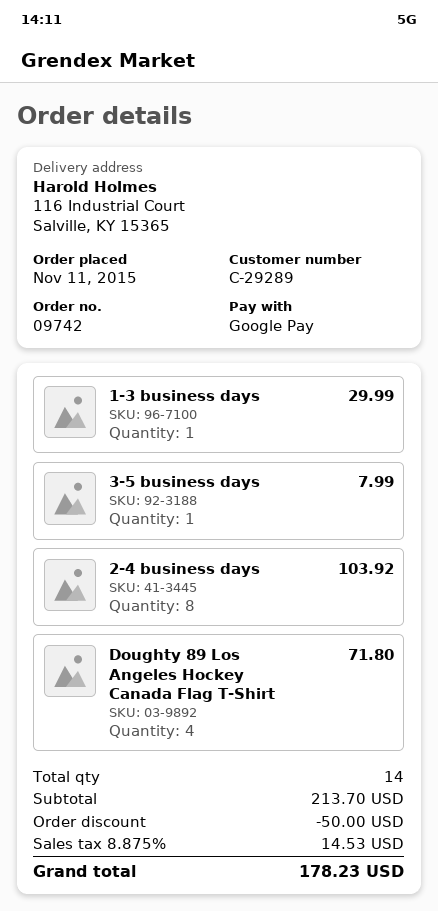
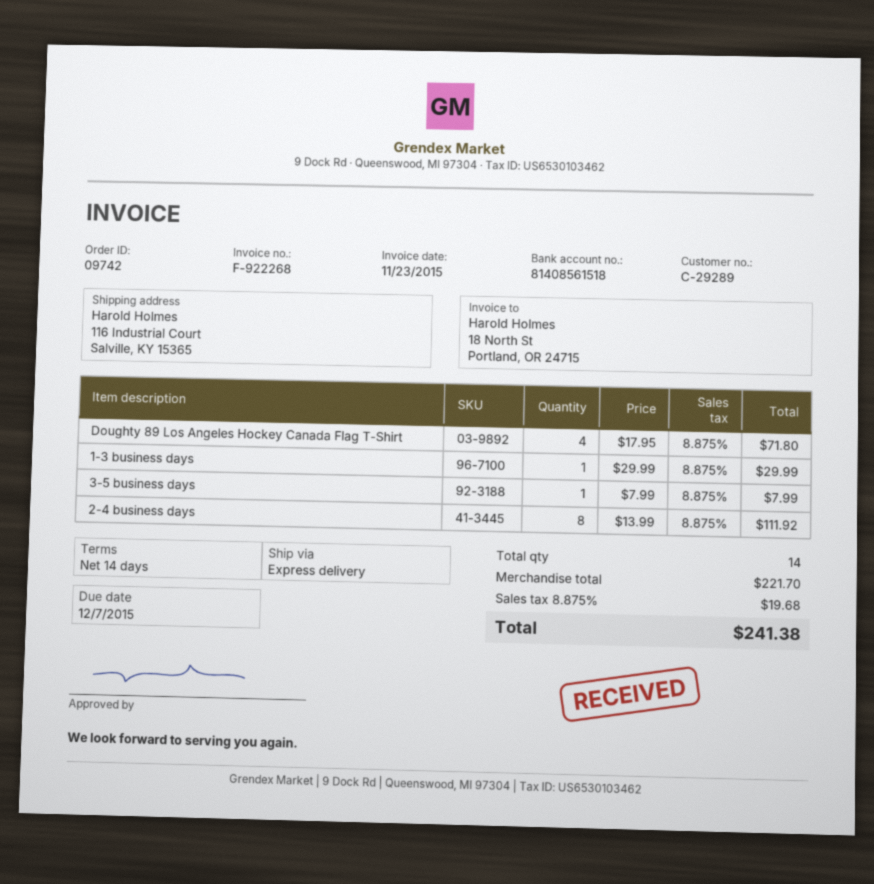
2-4 business days: 8 for 103.92 -> 8 for 111.92
subtotal: 213.70 -> 221.70
discount: 50.00 -> none
tax: 8.875% = 14.53 -> 8.875% = 19.68
total: 178.23 -> 241.38

